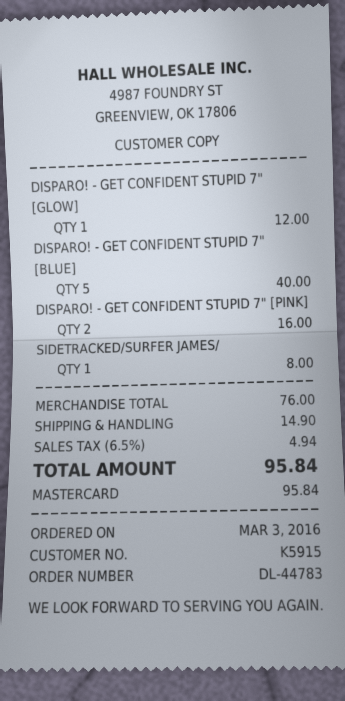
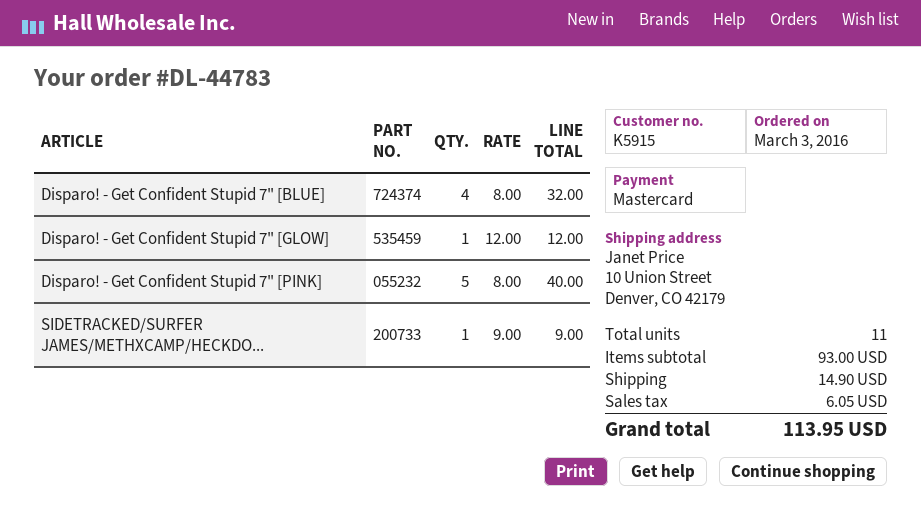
DISPARO! - GET CONFIDENT STUPID 7" [BLUE]: 5 for 40.00 -> 4 for 32.00
DISPARO! - GET CONFIDENT STUPID 7" [PINK]: 2 for 16.00 -> 5 for 40.00
SIDETRACKED/SURFER JAMES/: 1 for 8.00 -> 1 for 9.00
subtotal: 76.00 -> 93.00
tax: 4.94 -> 6.05
total: 95.84 -> 113.95

